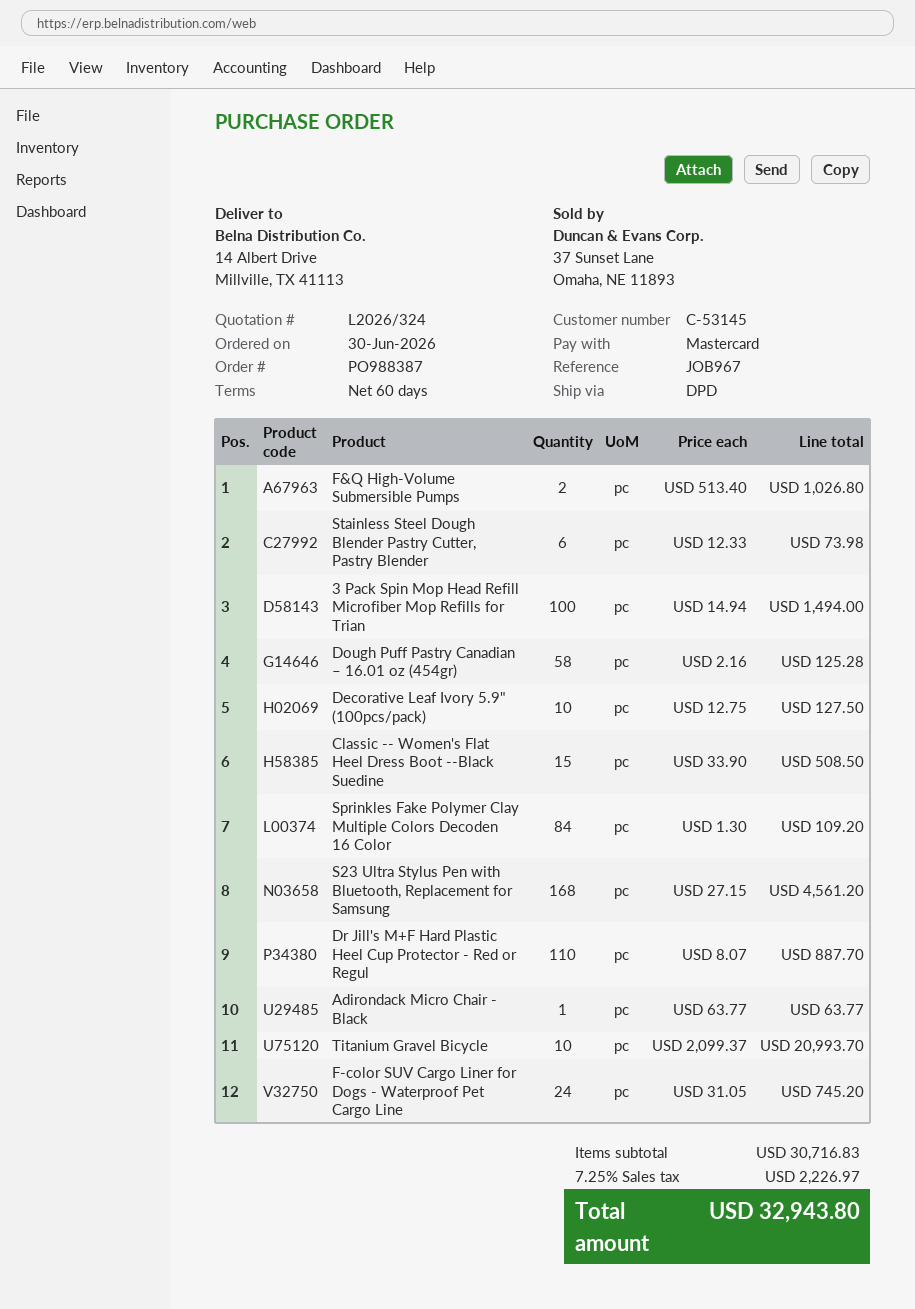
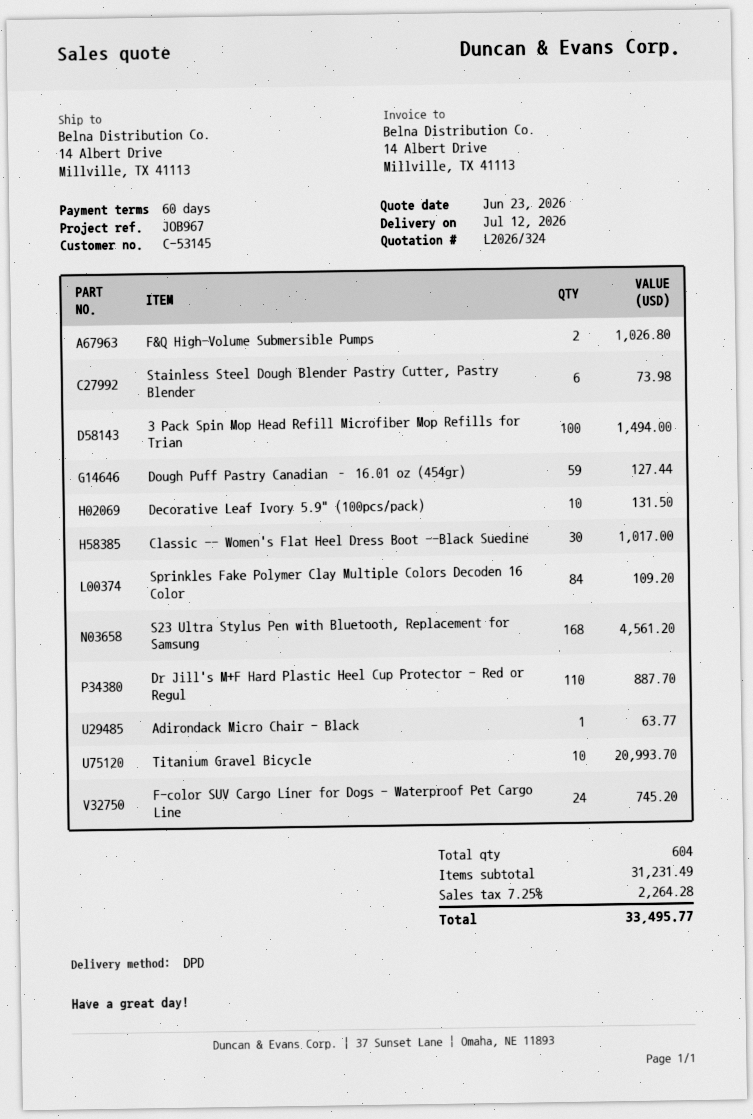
Dough Puff Pastry Canadian – 16.01 oz (454gr): 58 for 125.28 -> 59 for 127.44
Decorative Leaf Ivory 5.9" (100pcs/pack): 10 for 127.50 -> 10 for 131.50
Classic -- Women's Flat Heel Dress Boot --Black Suedine: 15 for 508.50 -> 30 for 1017.00
subtotal: 30716.83 -> 31231.49
tax: 7.25% = 2226.97 -> 7.25% = 2264.28
total: 32943.80 -> 33495.77

